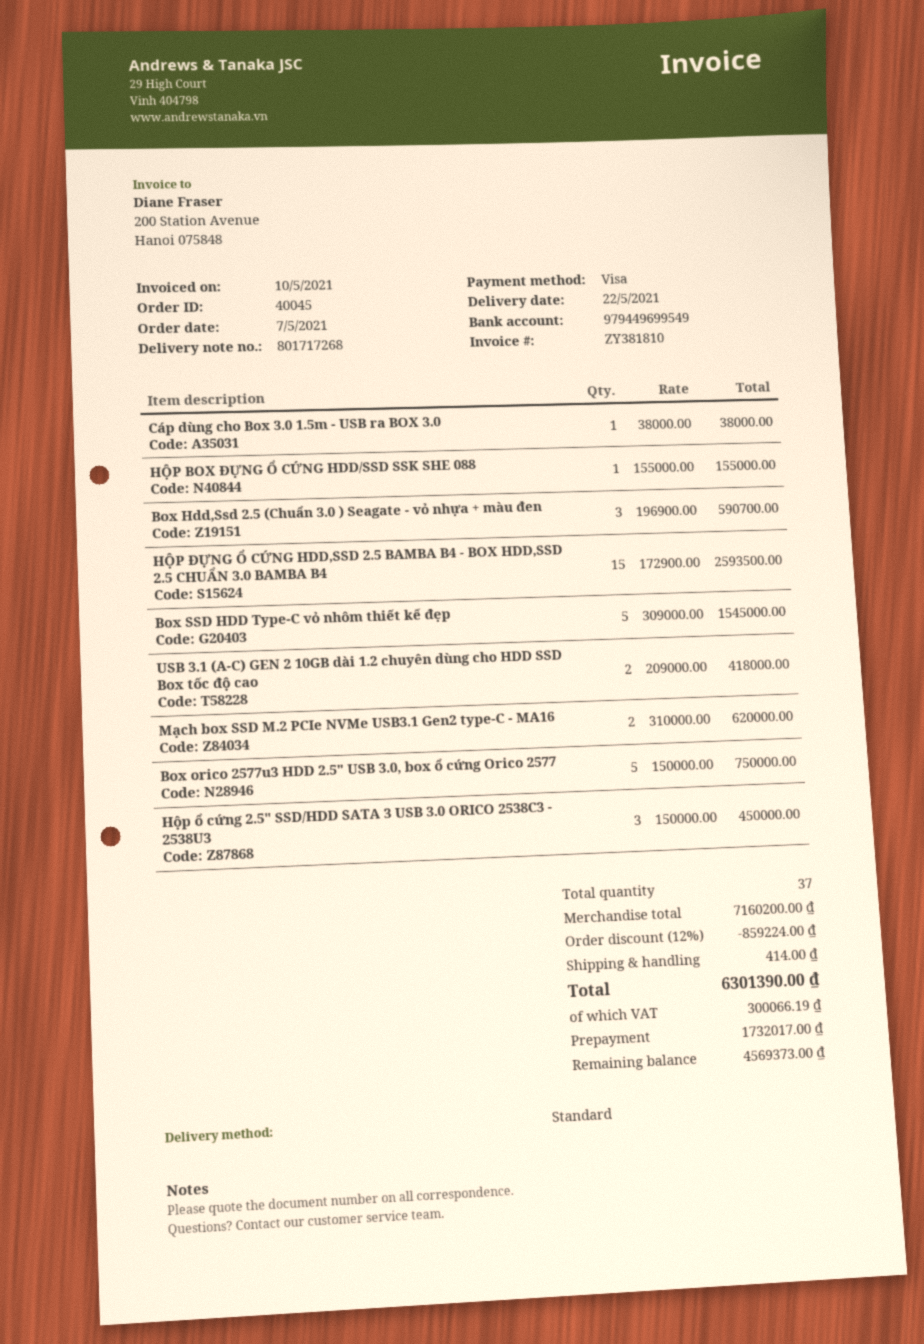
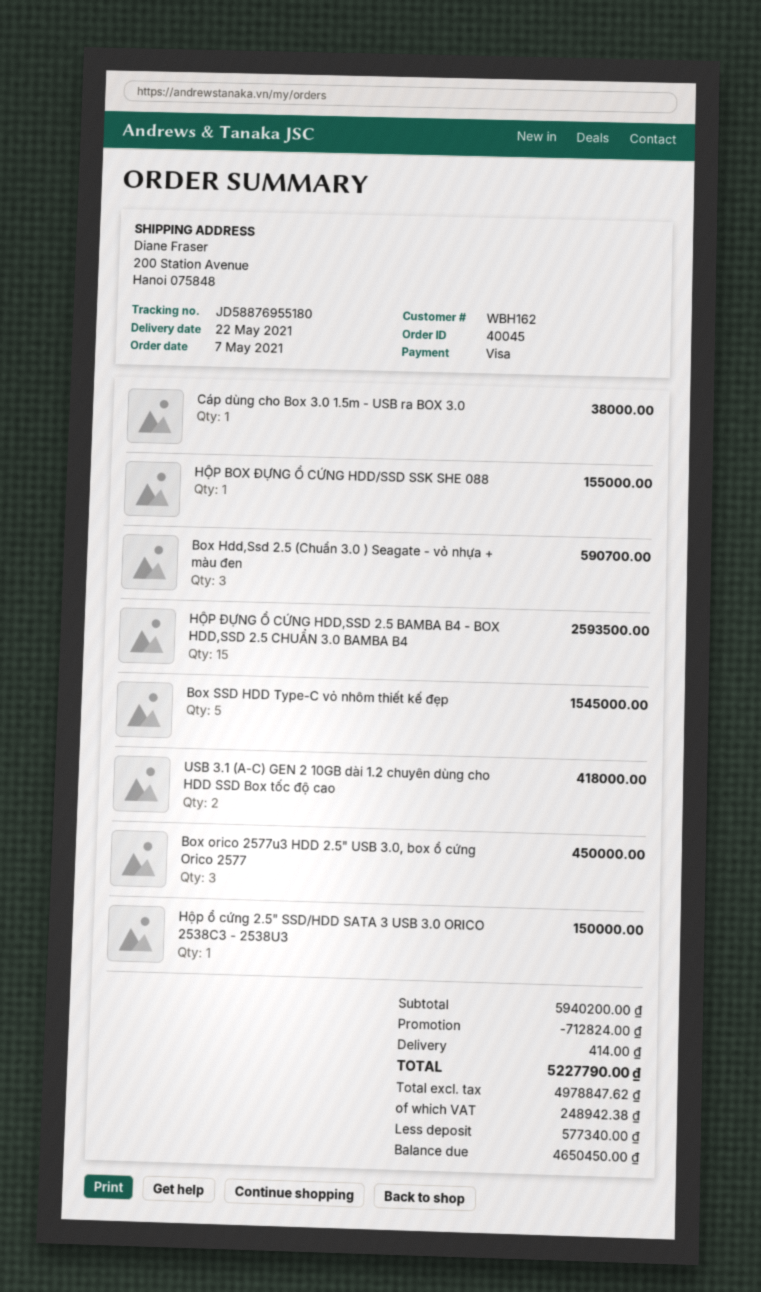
Mạch box SSD M.2 PCIe NVMe USB3.1 Gen2 type-C - MA16: 2 for 620000.00 -> none
Box orico 2577u3 HDD 2.5" USB 3.0, box ổ cứng Orico 2577: 5 for 750000.00 -> 3 for 450000.00
Hộp ổ cứng 2.5" SSD/HDD SATA 3 USB 3.0 ORICO 2538C3 - 2538U3: 3 for 450000.00 -> 1 for 150000.00
subtotal: 7160200.00 -> 5940200.00
discount: 859224.00 -> 712824.00
tax: 300066.19 -> 248942.38
total: 6301390.00 -> 5227790.00
deposit: 1732017.00 -> 577340.00
balance: 4569373.00 -> 4650450.00

